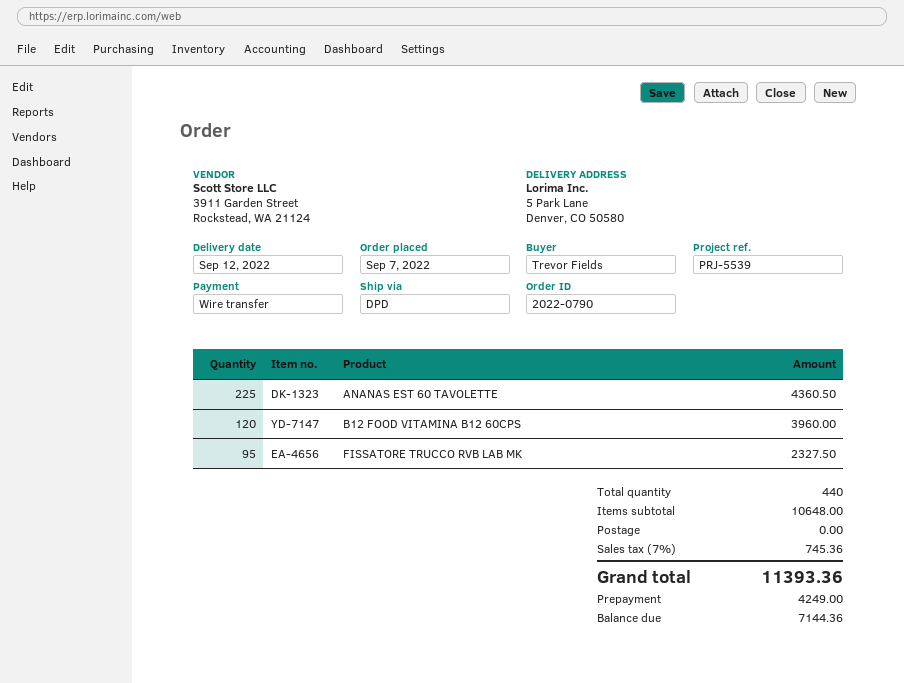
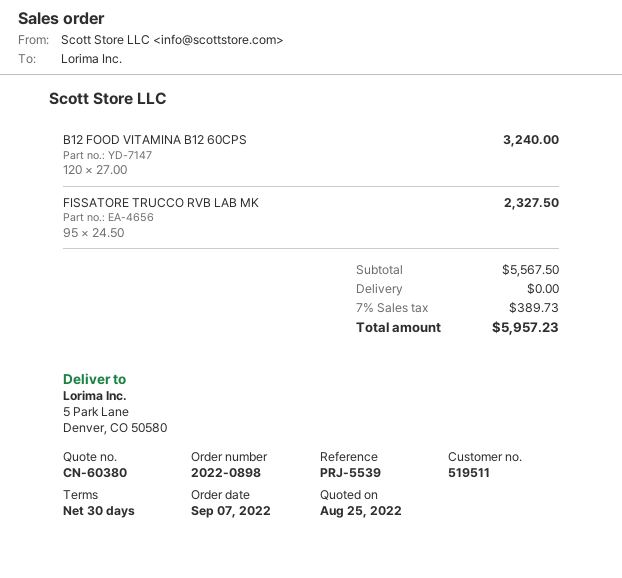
order number: 2022-0790 -> 2022-0898
ANANAS EST 60 TAVOLETTE: 225 for 4360.50 -> none
B12 FOOD VITAMINA B12 60CPS: 120 for 3960.00 -> 120 for 3240.00
subtotal: 10648.00 -> 5567.50
tax: 7% = 745.36 -> 7% = 389.73
total: 11393.36 -> 5957.23

